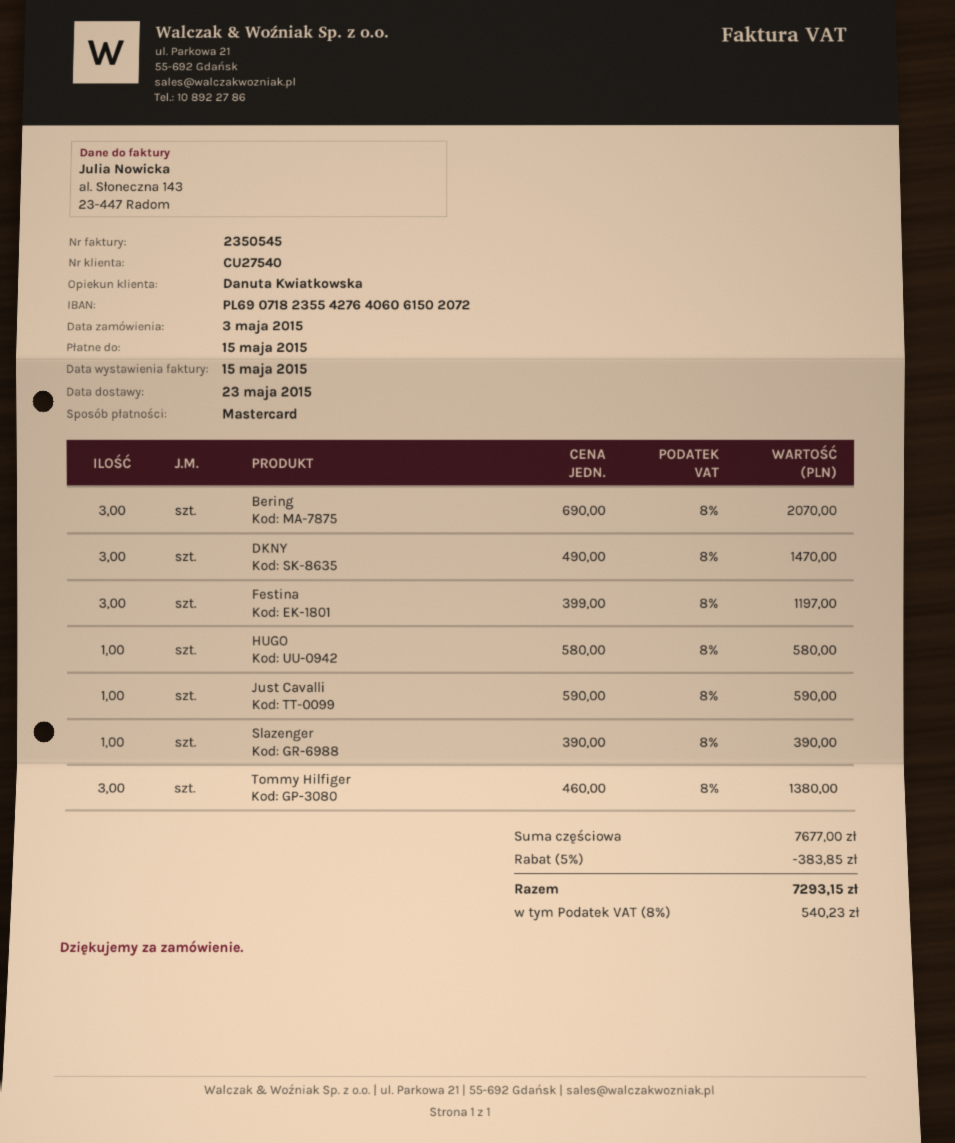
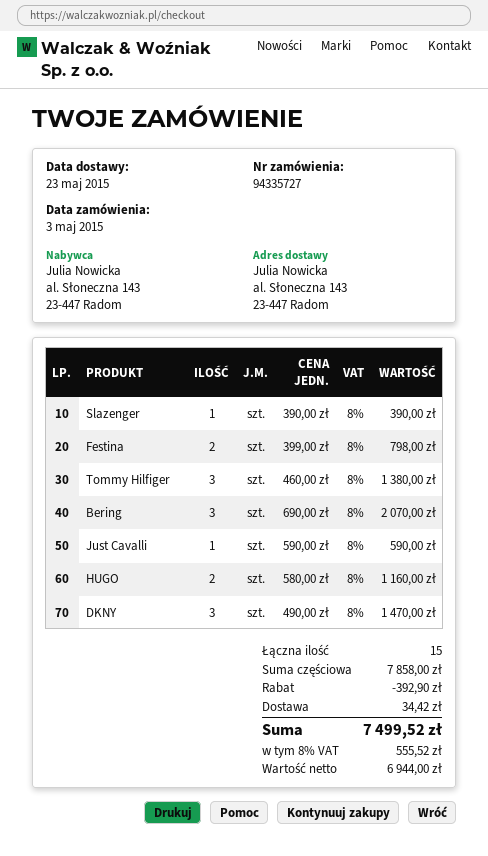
Festina: 3 x 399.00 = 1197.00 -> 2 x 399.00 = 798.00
HUGO: 1 x 580.00 = 580.00 -> 2 x 580.00 = 1160.00
subtotal: 7677.00 -> 7858.00
discount: 383.85 -> 392.90
shipping: none -> 34.42
tax: 8% = 540.23 -> 8% = 555.52
total: 7293.15 -> 7499.52

